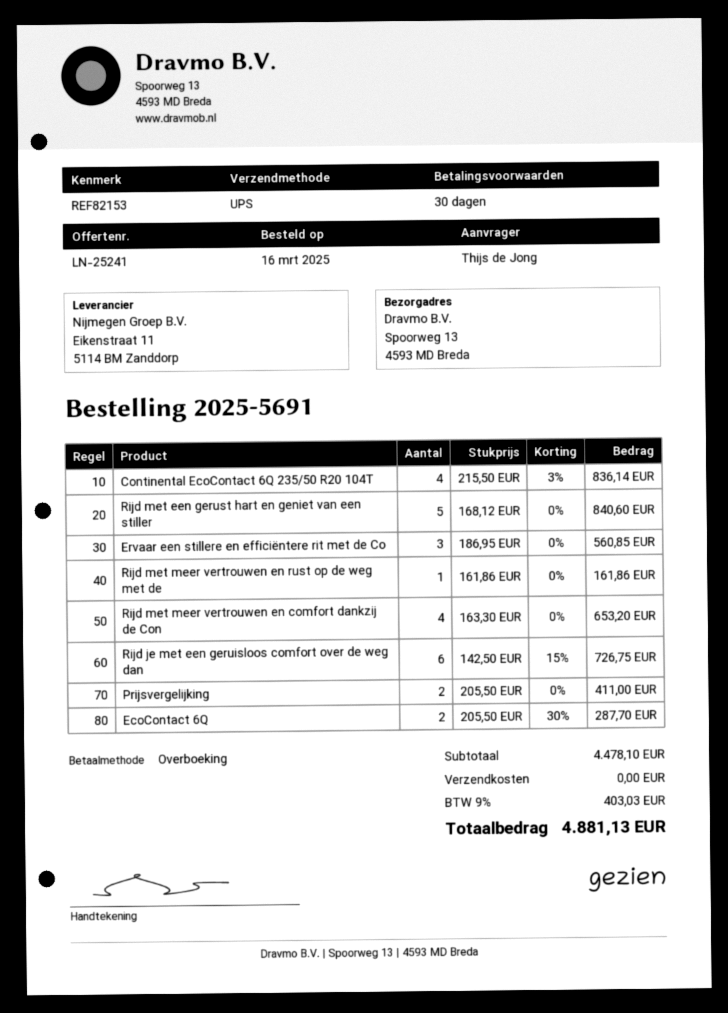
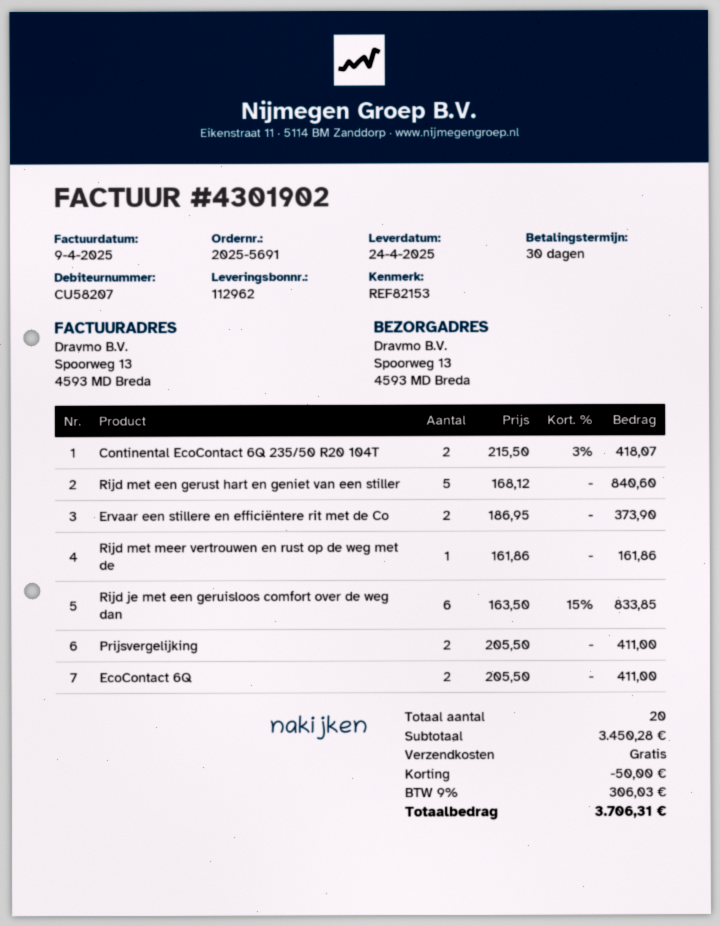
Continental EcoContact 6Q 235/50 R20 104T: 4 x 215.50 - 3% = 836.14 -> 2 x 215.50 - 3% = 418.07
Ervaar een stillere en efficiëntere rit met de Co: 3 x 186.95 = 560.85 -> 2 x 186.95 = 373.90
Rijd met meer vertrouwen en comfort dankzij de Con: 4 x 163.30 = 653.20 -> none
Rijd je met een geruisloos comfort over de weg dan: 6 x 142.50 - 15% = 726.75 -> 6 x 163.50 - 15% = 833.85
EcoContact 6Q: 2 x 205.50 - 30% = 287.70 -> 2 x 205.50 = 411.00
subtotal: 4478.10 -> 3450.28
discount: none -> 50.00
tax: 9% = 403.03 -> 9% = 306.03
total: 4881.13 -> 3706.31

